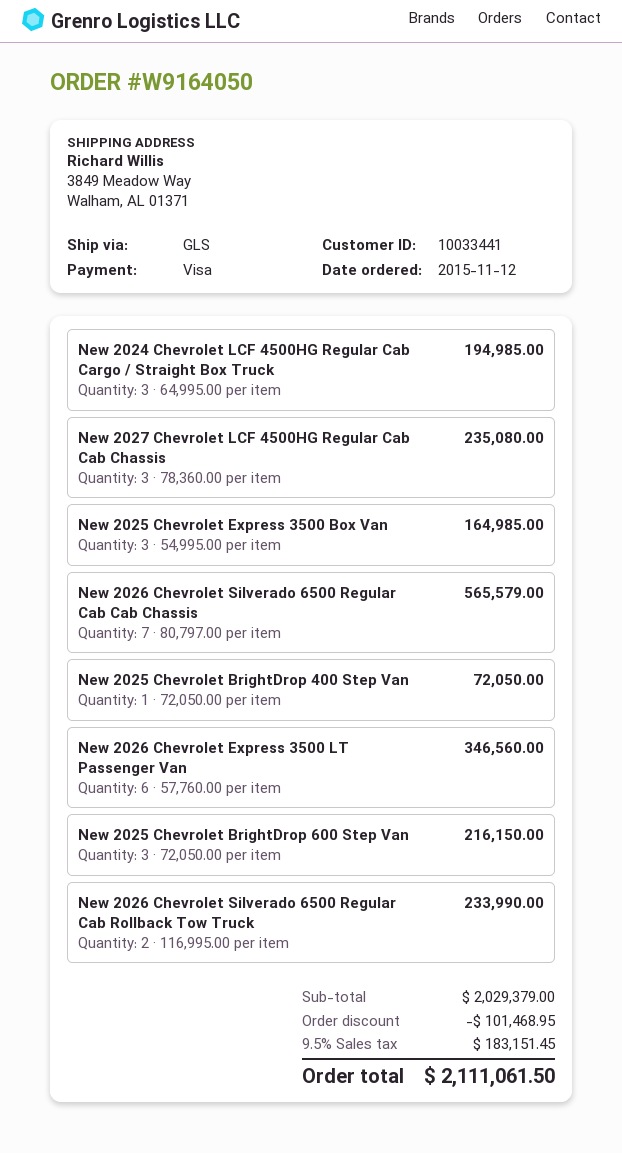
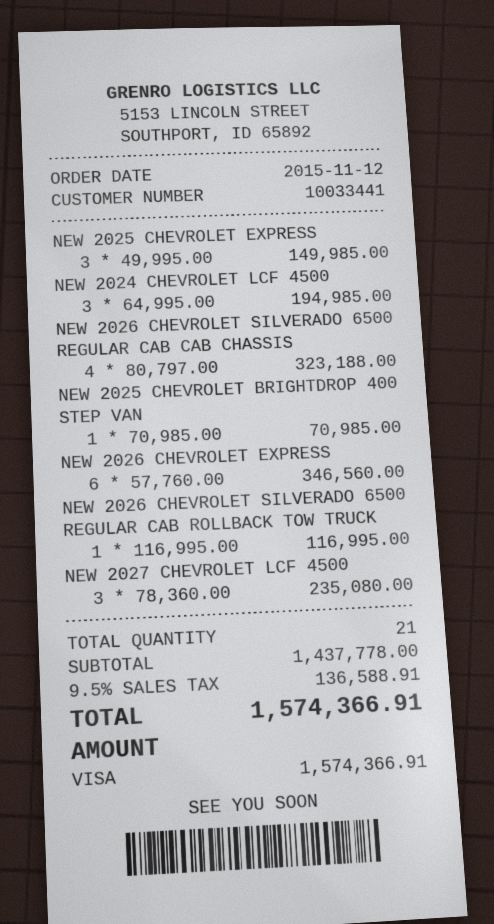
New 2025 Chevrolet Express 3500 Box Van: 3 x 54995.00 = 164985.00 -> 3 x 49995.00 = 149985.00
New 2026 Chevrolet Silverado 6500 Regular Cab Cab Chassis: 7 x 80797.00 = 565579.00 -> 4 x 80797.00 = 323188.00
New 2025 Chevrolet BrightDrop 400 Step Van: 1 x 72050.00 = 72050.00 -> 1 x 70985.00 = 70985.00
New 2025 Chevrolet BrightDrop 600 Step Van: 3 x 72050.00 = 216150.00 -> none
New 2026 Chevrolet Silverado 6500 Regular Cab Rollback Tow Truck: 2 x 116995.00 = 233990.00 -> 1 x 116995.00 = 116995.00
subtotal: 2029379.00 -> 1437778.00
discount: 101468.95 -> none
tax: 9.5% = 183151.45 -> 9.5% = 136588.91
total: 2111061.50 -> 1574366.91

